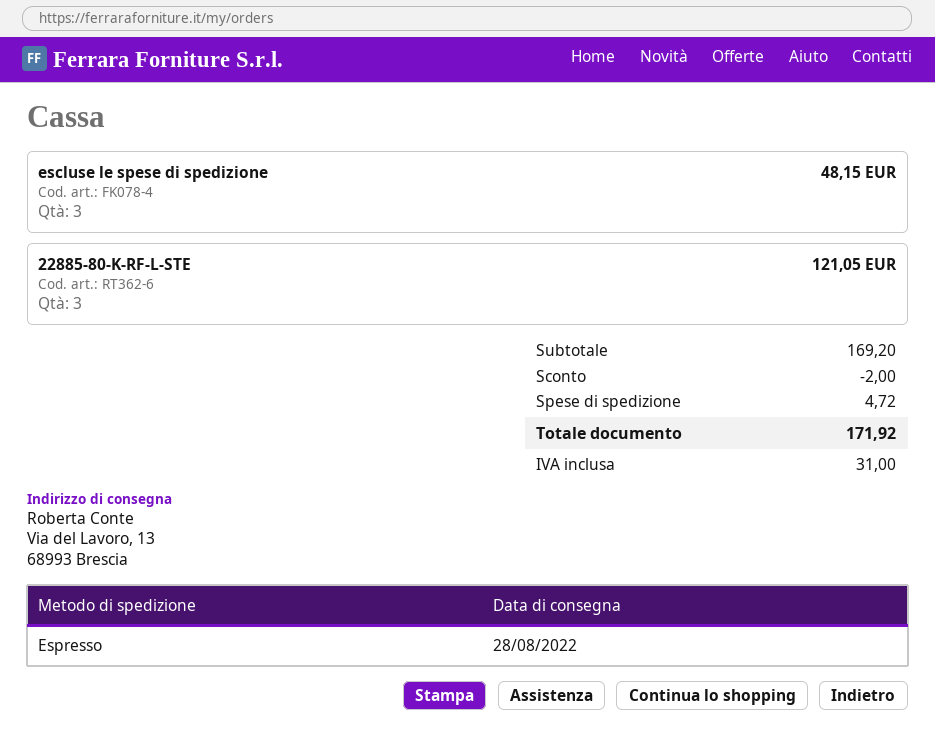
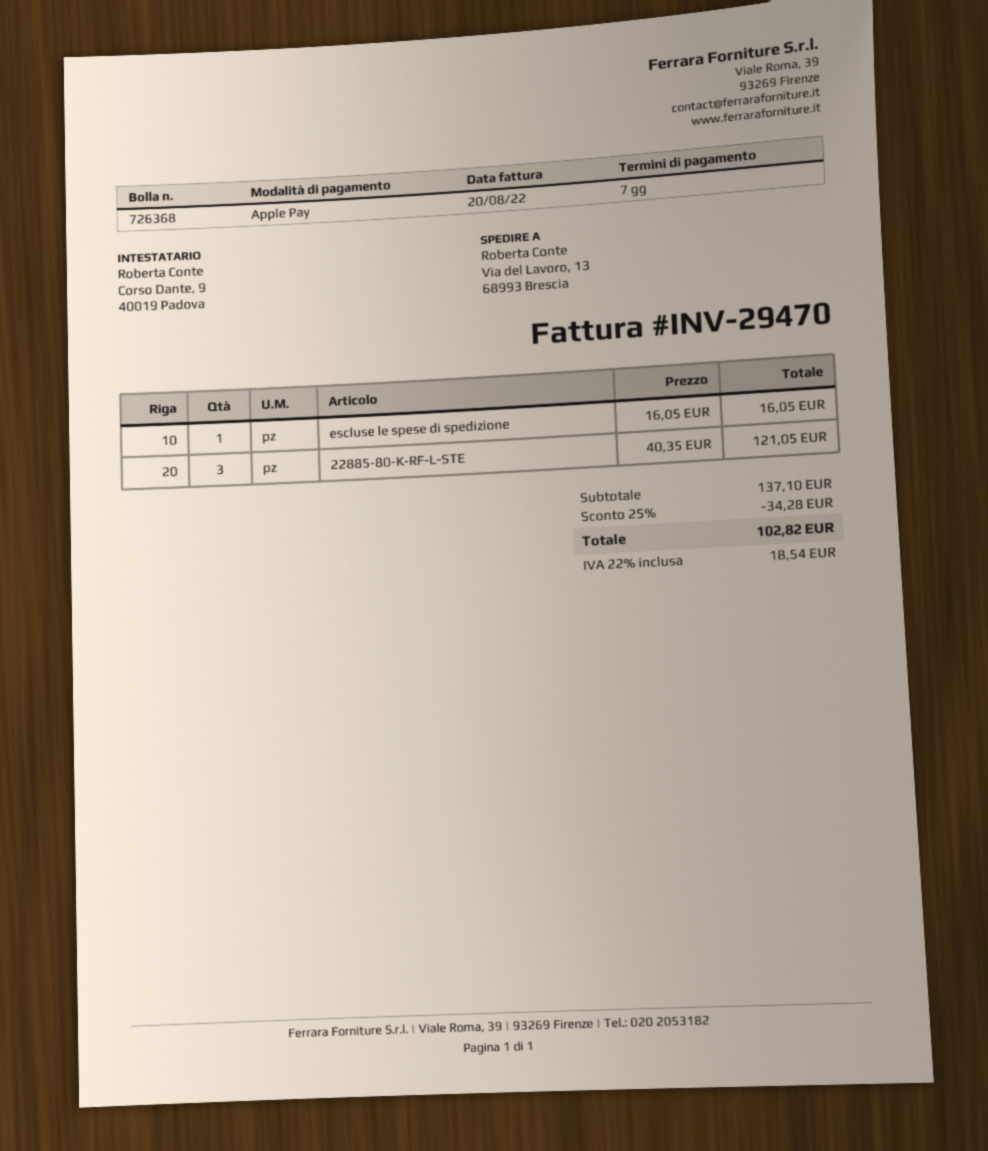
escluse le spese di spedizione: 3 for 48.15 -> 1 for 16.05
subtotal: 169.20 -> 137.10
discount: 2.00 -> 34.28
shipping: 4.72 -> none
tax: 31.00 -> 18.54
total: 171.92 -> 102.82

